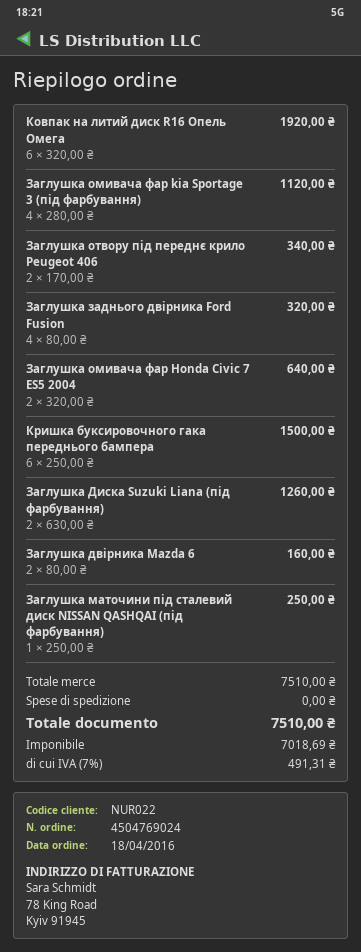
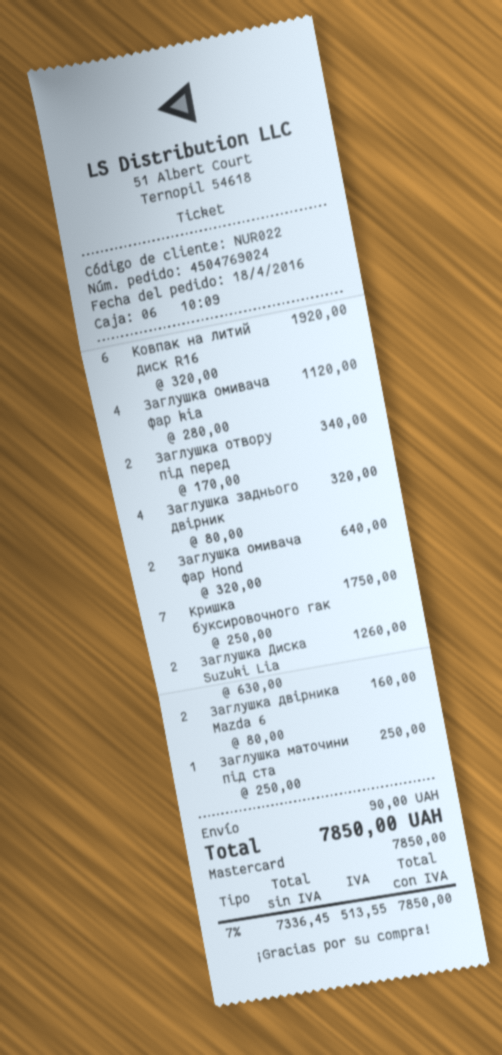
Кришка буксировочного гака переднього бампера: 6 x 250.00 = 1500.00 -> 7 x 250.00 = 1750.00
shipping: 0.00 -> 90.00
net: 7018.69 -> 7336.45
tax: 7% = 491.31 -> 7% = 513.55
total: 7510.00 -> 7850.00

